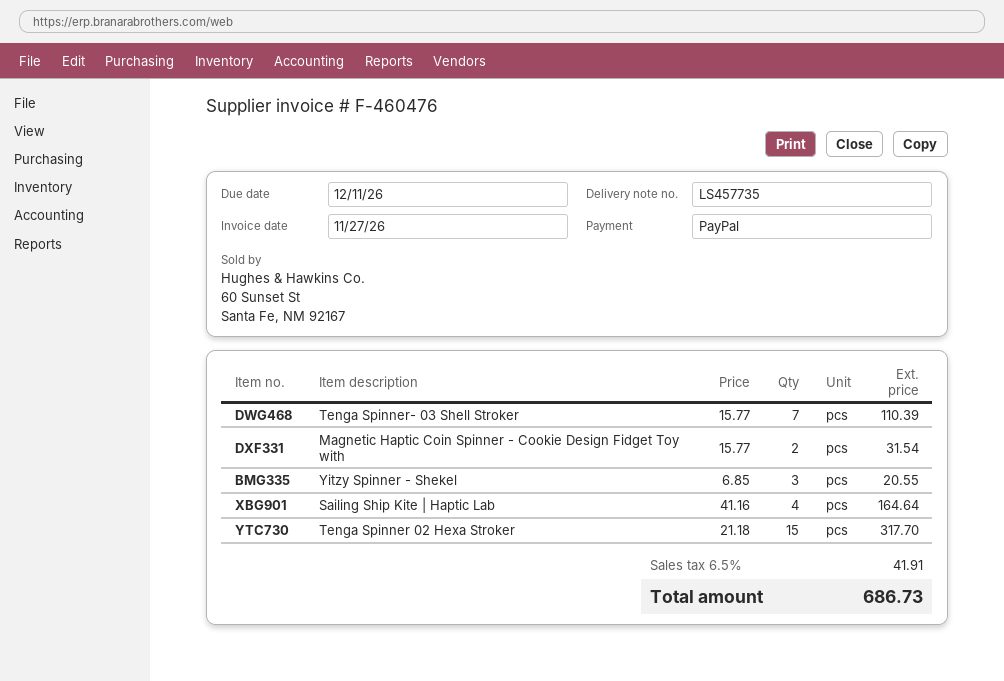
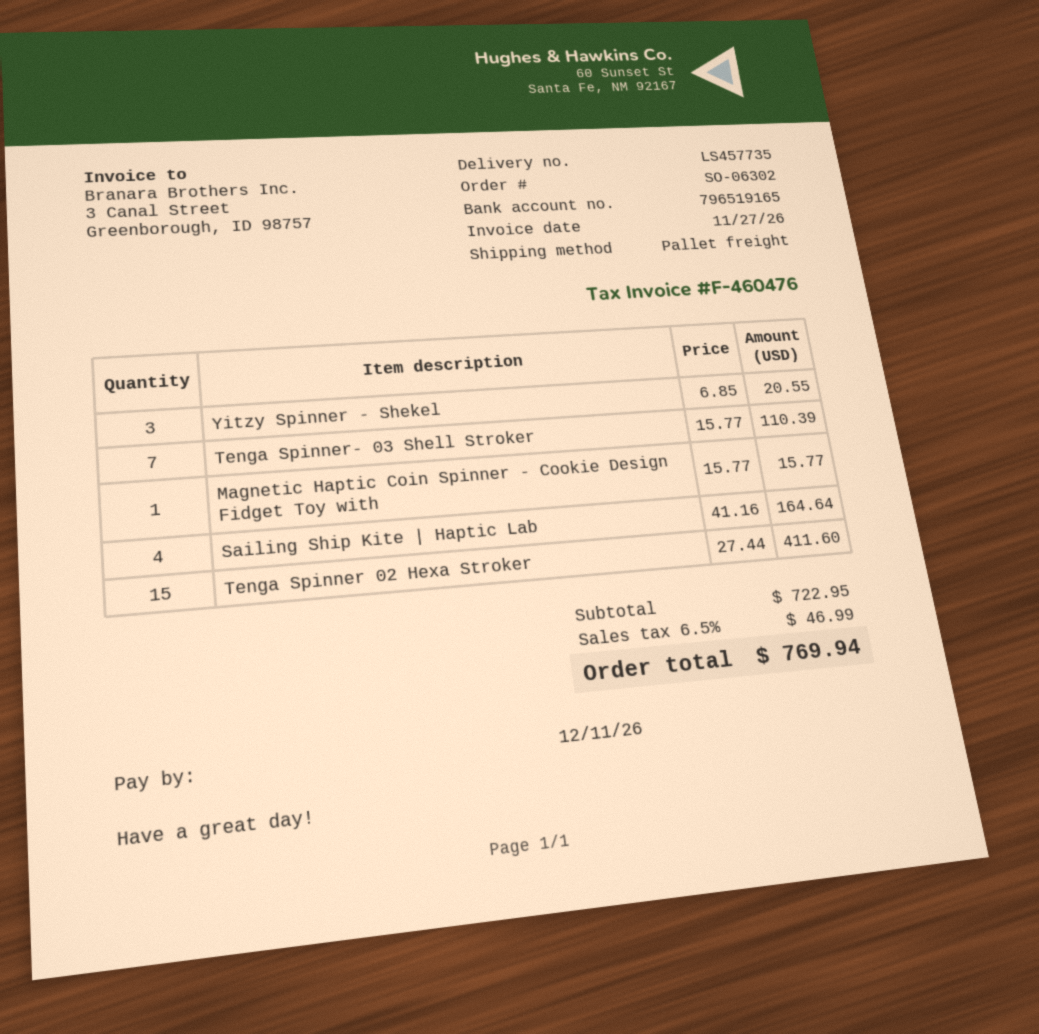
Magnetic Haptic Coin Spinner - Cookie Design Fidget Toy with: 2 x 15.77 = 31.54 -> 1 x 15.77 = 15.77
Tenga Spinner 02 Hexa Stroker: 15 x 21.18 = 317.70 -> 15 x 27.44 = 411.60
tax: 6.5% = 41.91 -> 6.5% = 46.99
total: 686.73 -> 769.94

